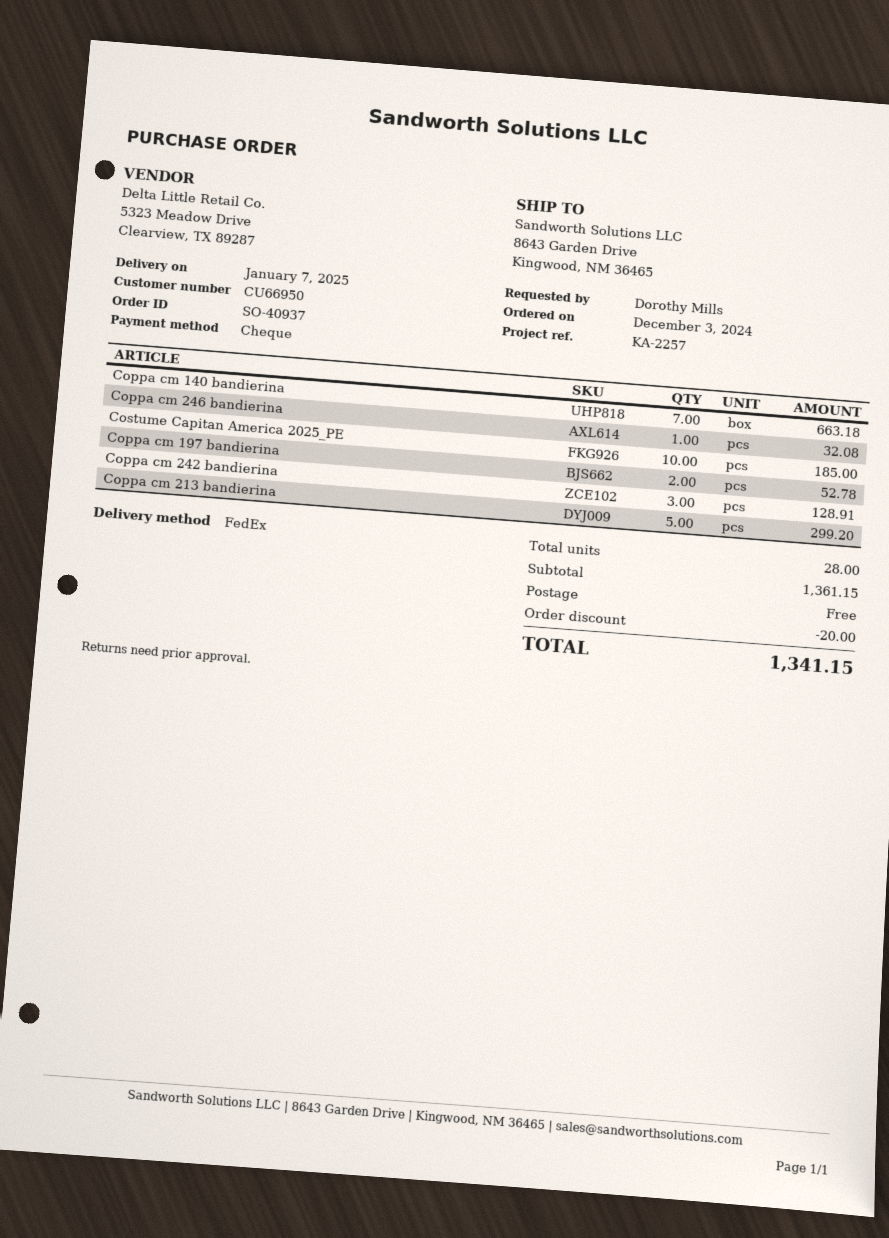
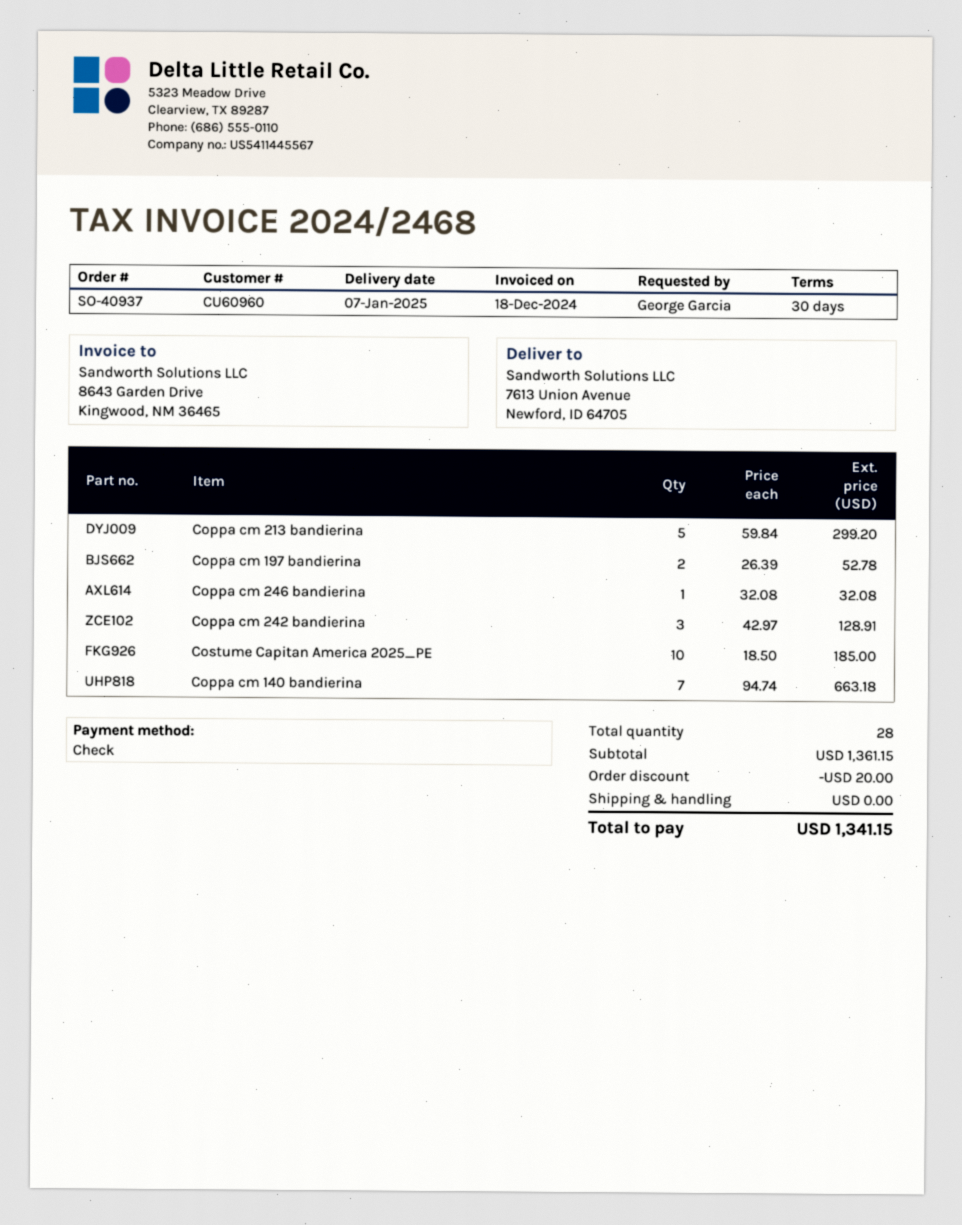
customer number: CU66950 -> CU60960
ordered by: Dorothy Mills -> George Garcia
ship to: 8643 Garden Drive, Kingwood, NM 36465 -> 7613 Union Avenue, Newford, ID 64705

